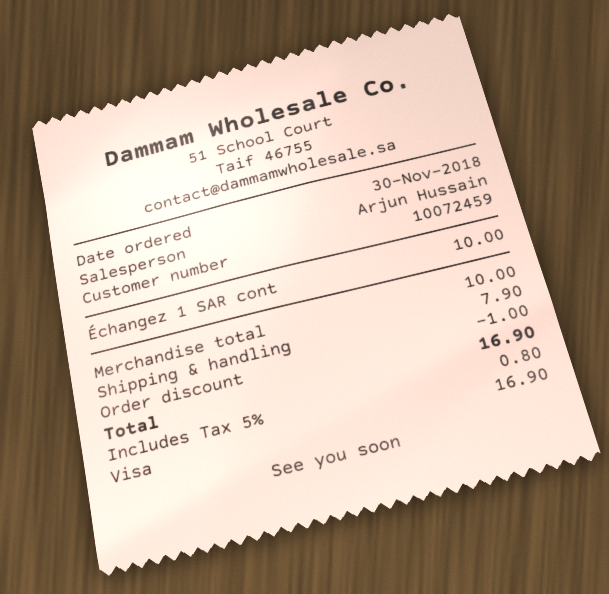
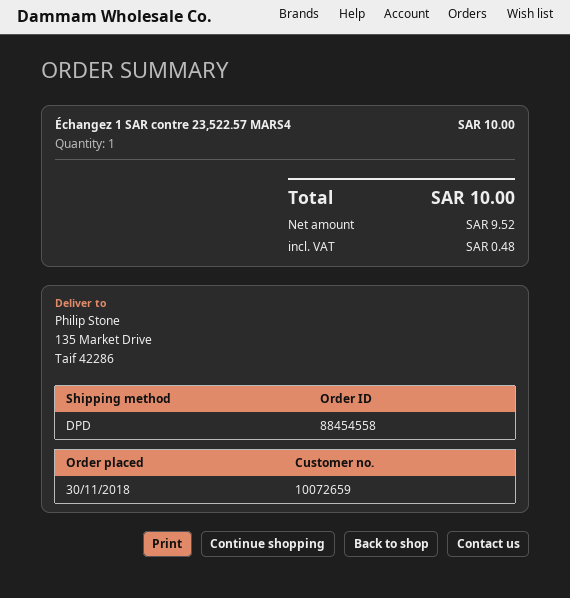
customer number: 10072459 -> 10072659
discount: 1.00 -> none
shipping: 7.90 -> none
tax: 0.80 -> 0.48
total: 16.90 -> 10.00

